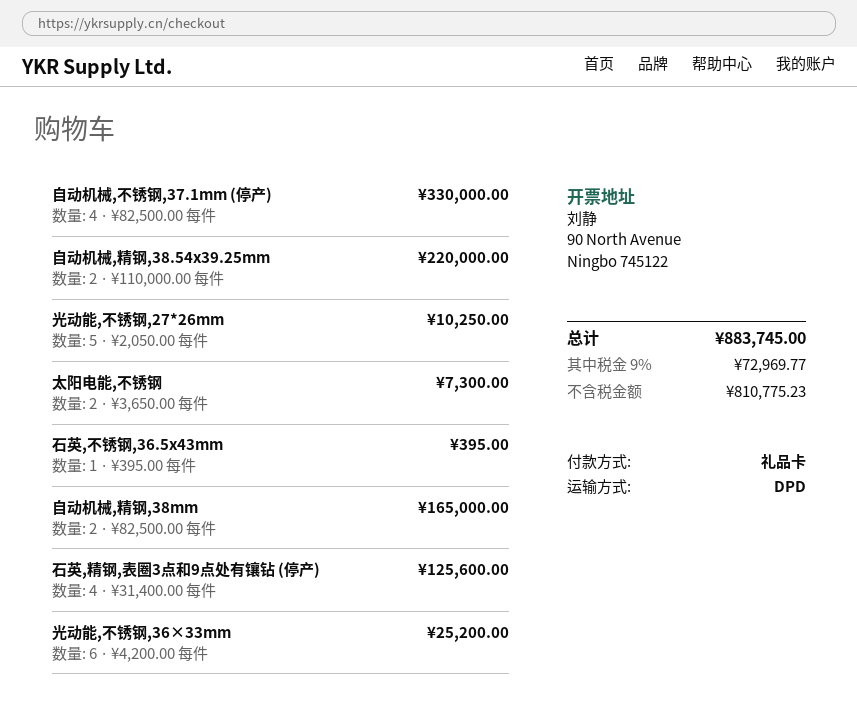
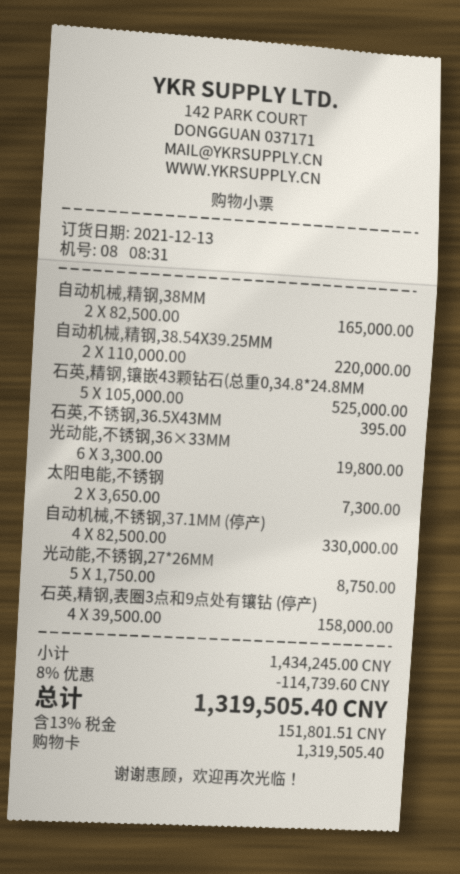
光动能,不锈钢,27*26mm: 5 x 2050.00 = 10250.00 -> 5 x 1750.00 = 8750.00
石英,精钢,表圈3点和9点处有镶钻 (停产): 4 x 31400.00 = 125600.00 -> 4 x 39500.00 = 158000.00
光动能,不锈钢,36×33mm: 6 x 4200.00 = 25200.00 -> 6 x 3300.00 = 19800.00
石英,精钢,镶嵌43颗钻石(总重0,34.8*24.8MM: none -> 5 x 105000.00 = 525000.00
discount: none -> 8% = 114739.60
tax: 9% = 72969.77 -> 13% = 151801.51
total: 883745.00 -> 1319505.40

